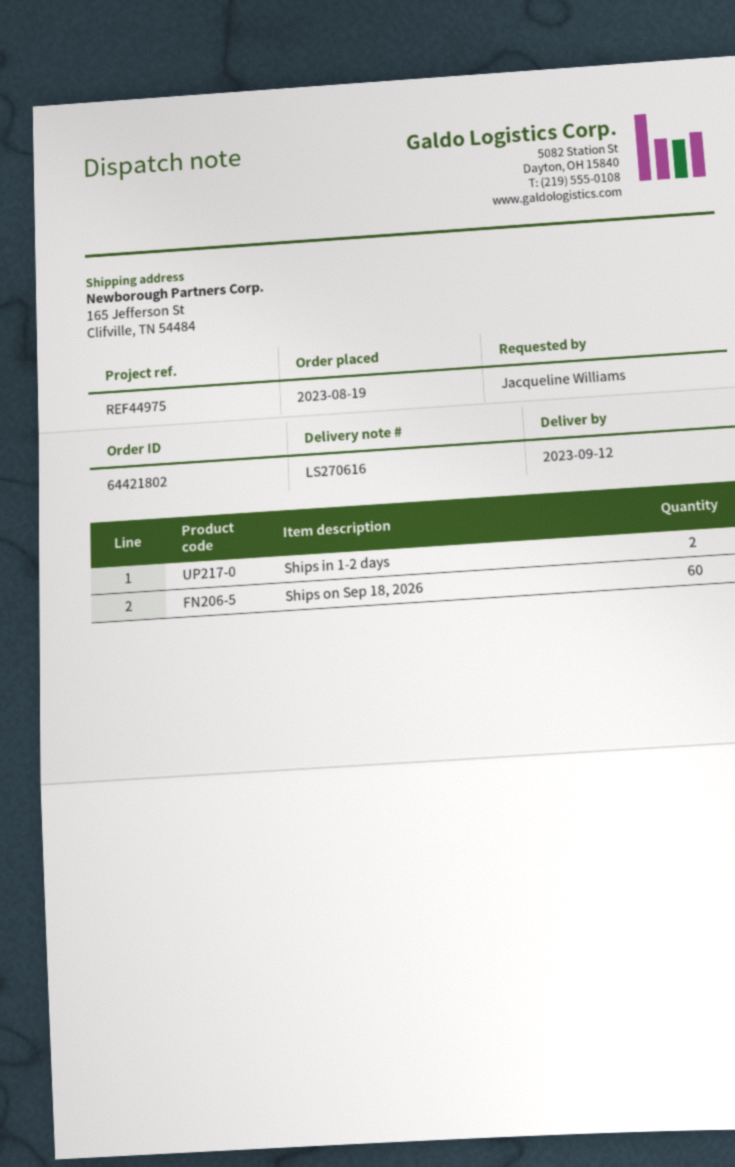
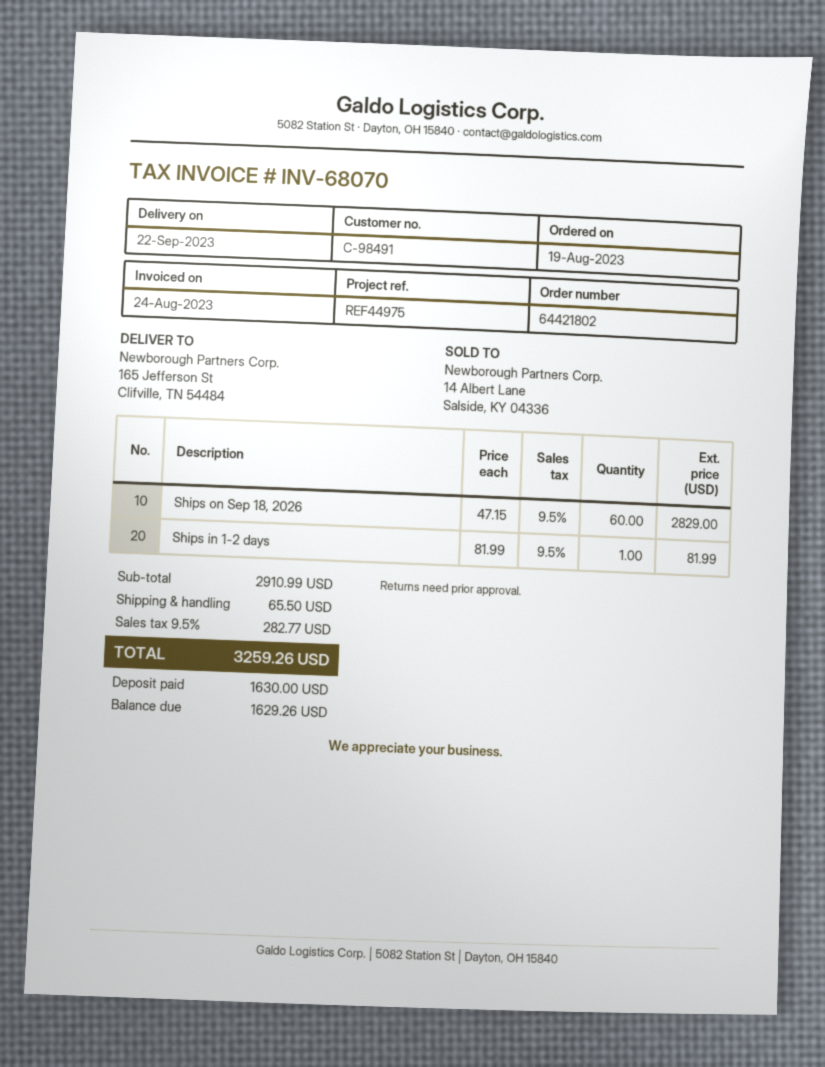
delivery date: 2023-09-12 -> 2023-09-22
Ships in 1-2 days: 2 -> 1

